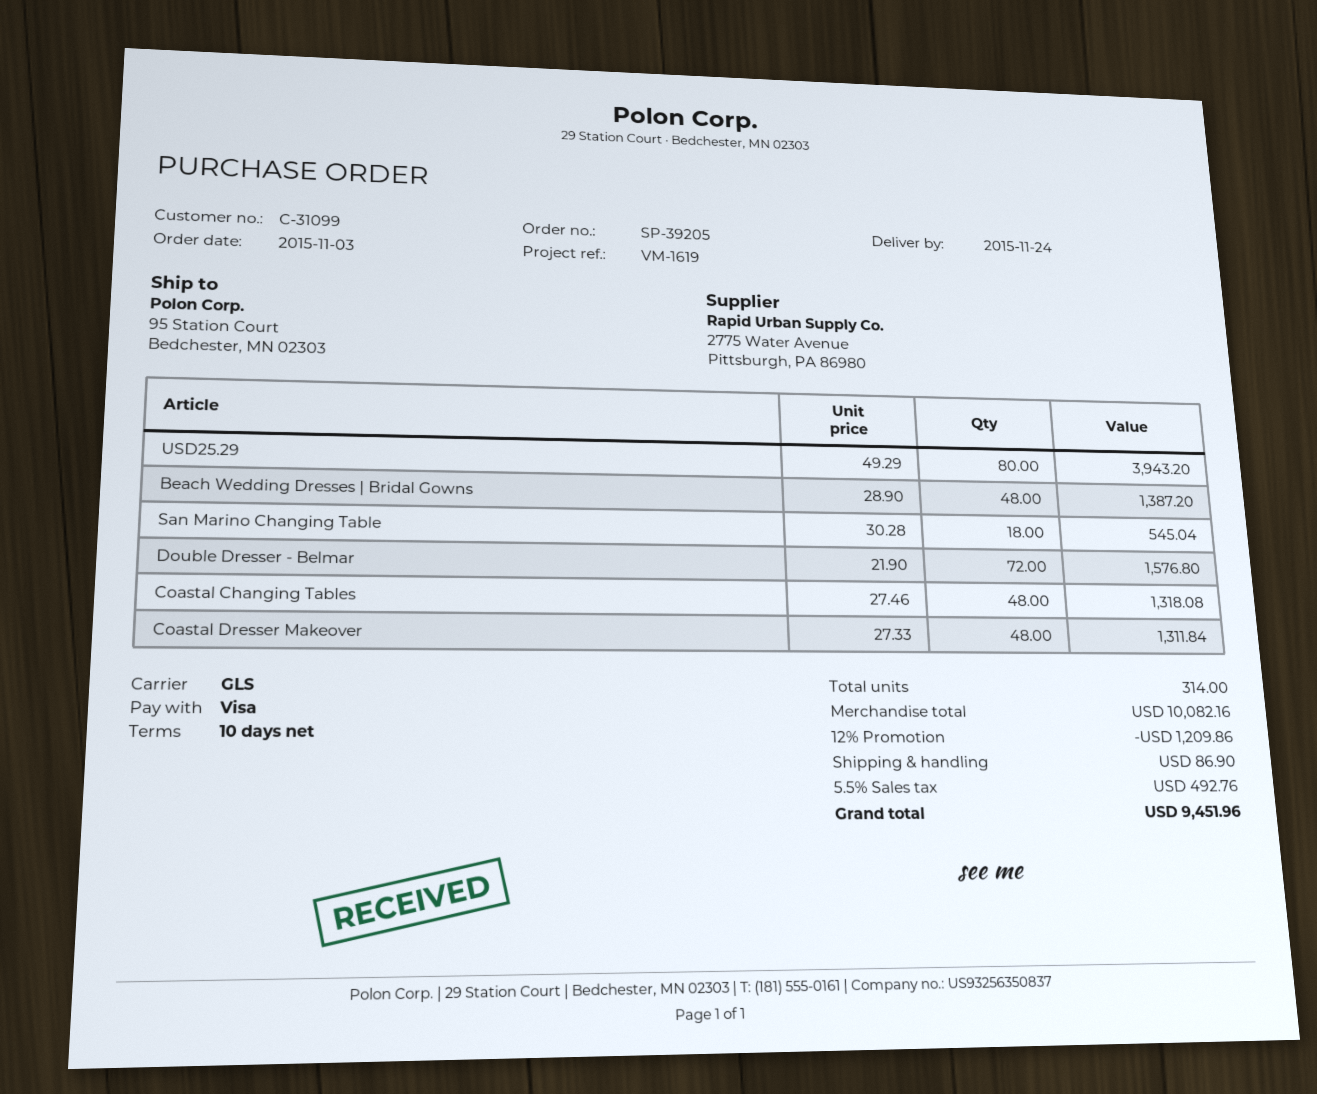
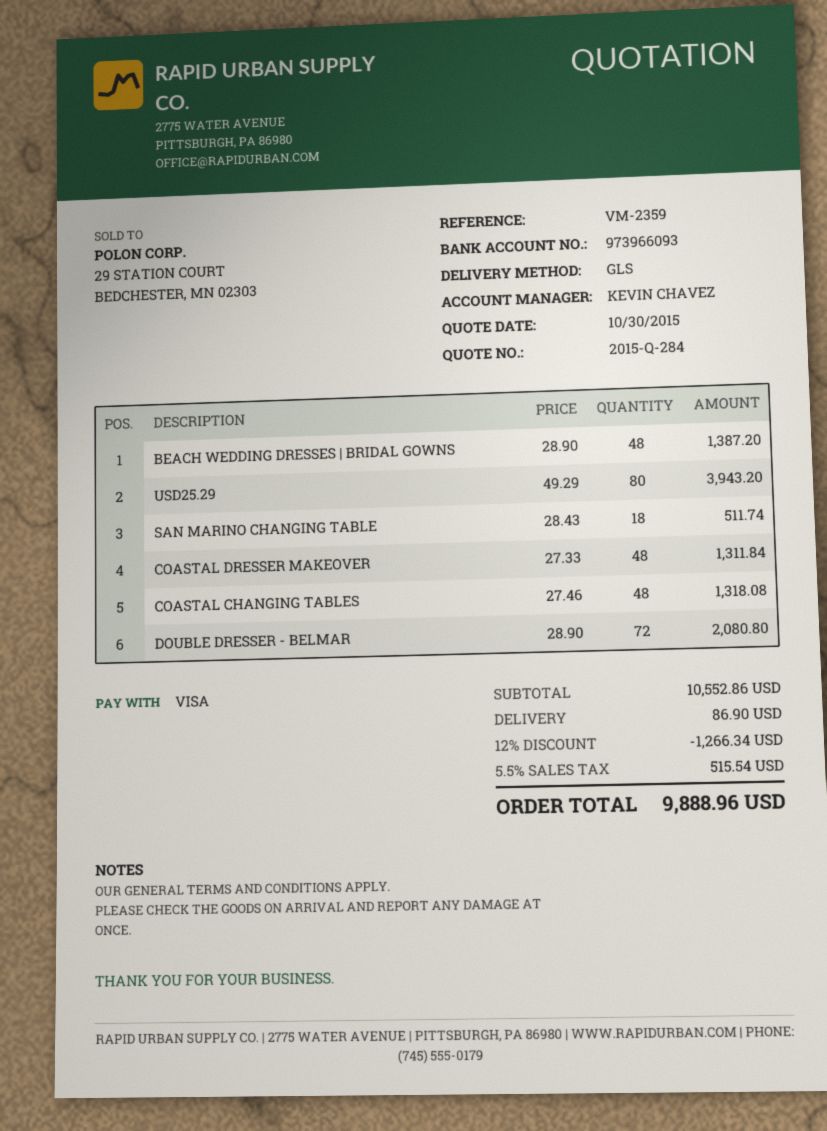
reference: VM-1619 -> VM-2359
San Marino Changing Table: 18 x 30.28 = 545.04 -> 18 x 28.43 = 511.74
Double Dresser - Belmar: 72 x 21.90 = 1576.80 -> 72 x 28.90 = 2080.80
subtotal: 10082.16 -> 10552.86
discount: 12% = 1209.86 -> 12% = 1266.34
tax: 5.5% = 492.76 -> 5.5% = 515.54
total: 9451.96 -> 9888.96

